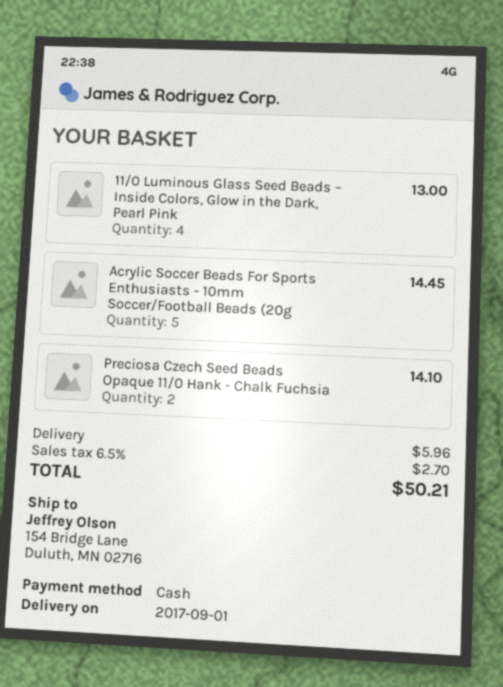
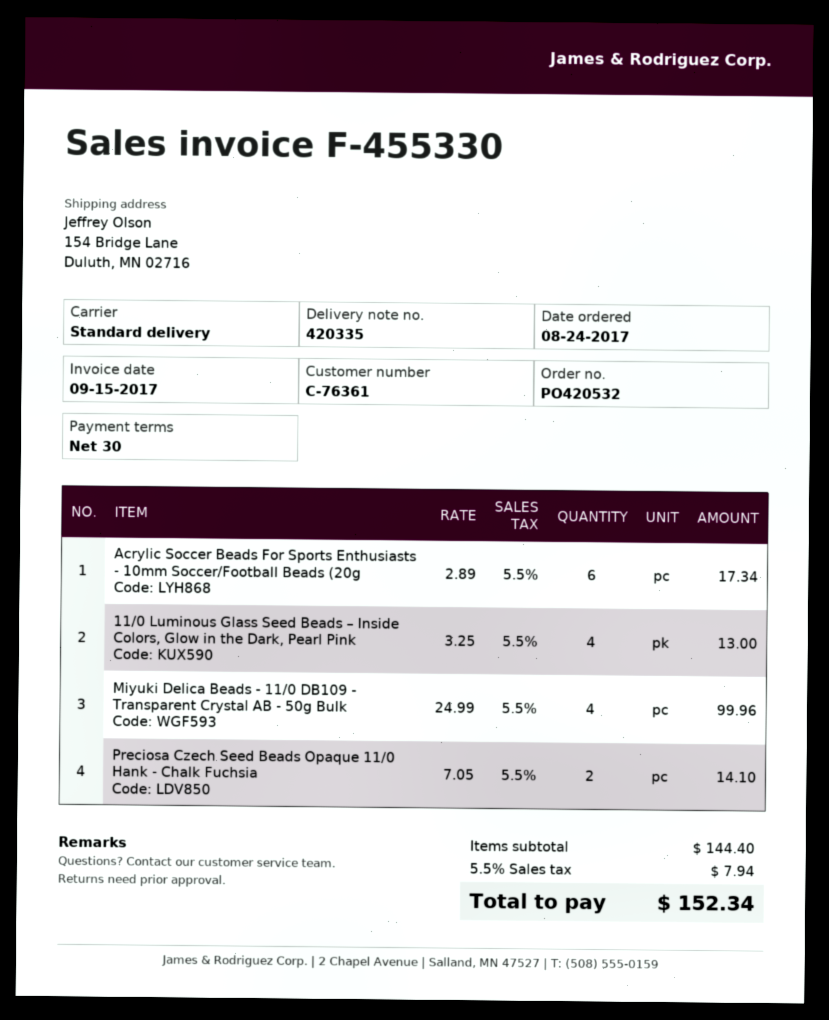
Acrylic Soccer Beads For Sports Enthusiasts - 10mm Soccer/Football Beads (20g: 5 for 14.45 -> 6 for 17.34
Miyuki Delica Beads - 11/0 DB109 - Transparent Crystal AB - 50g Bulk: none -> 4 for 99.96
shipping: 5.96 -> none
tax: 6.5% = 2.70 -> 5.5% = 7.94
total: 50.21 -> 152.34

